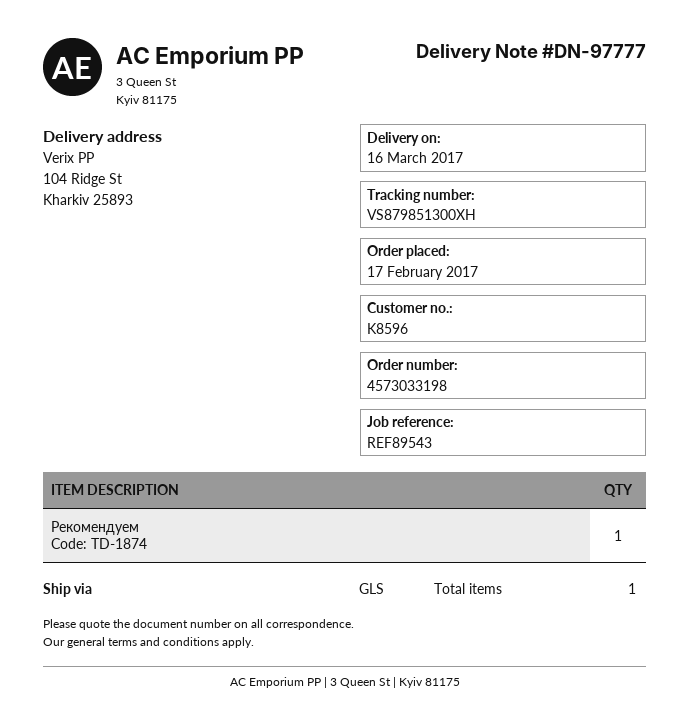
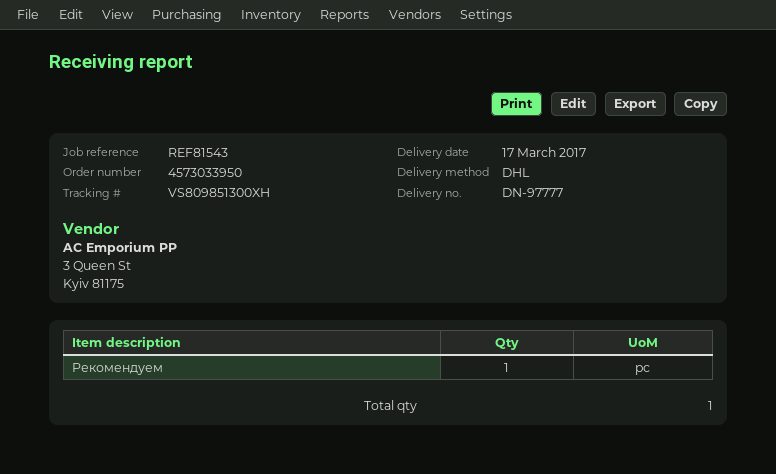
order number: 4573033198 -> 4573033950
delivery date: 2017-03-16 -> 2017-03-17
reference: REF89543 -> REF81543
shipping method: GLS -> DHL
tracking number: VS879851300XH -> VS809851300XH

